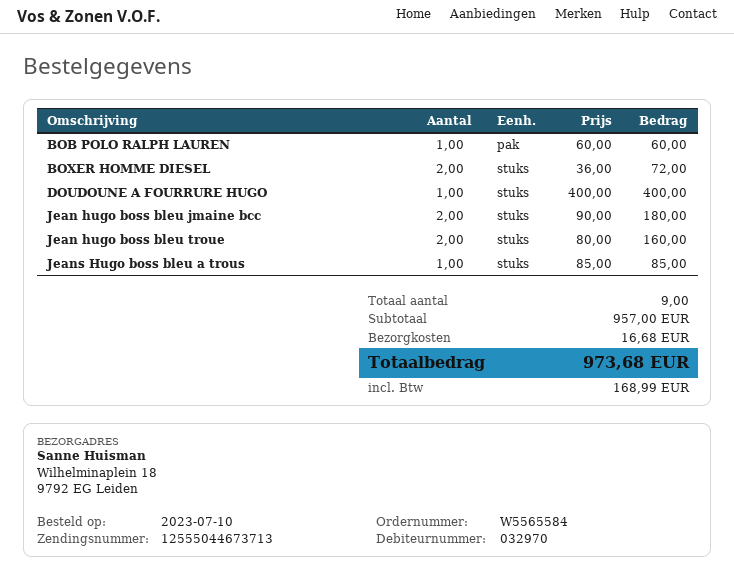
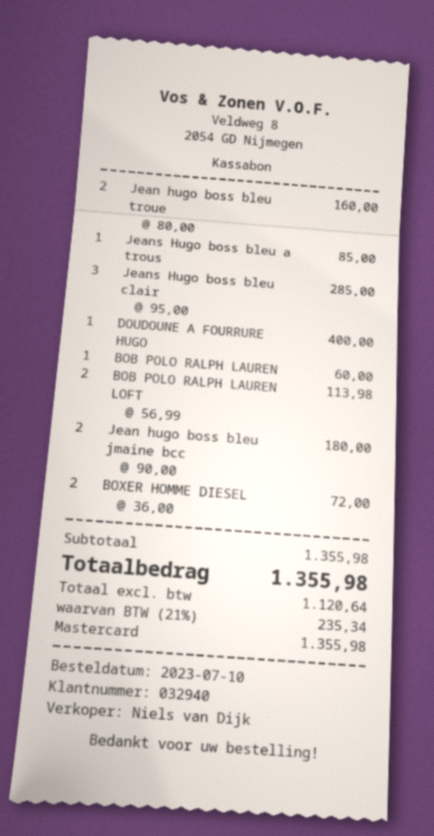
customer number: 032970 -> 032940
Jeans Hugo boss bleu clair: none -> 3 x 95.00 = 285.00
BOB POLO RALPH LAUREN LOFT: none -> 2 x 56.99 = 113.98
subtotal: 957.00 -> 1355.98
shipping: 16.68 -> none
tax: 168.99 -> 235.34
total: 973.68 -> 1355.98

